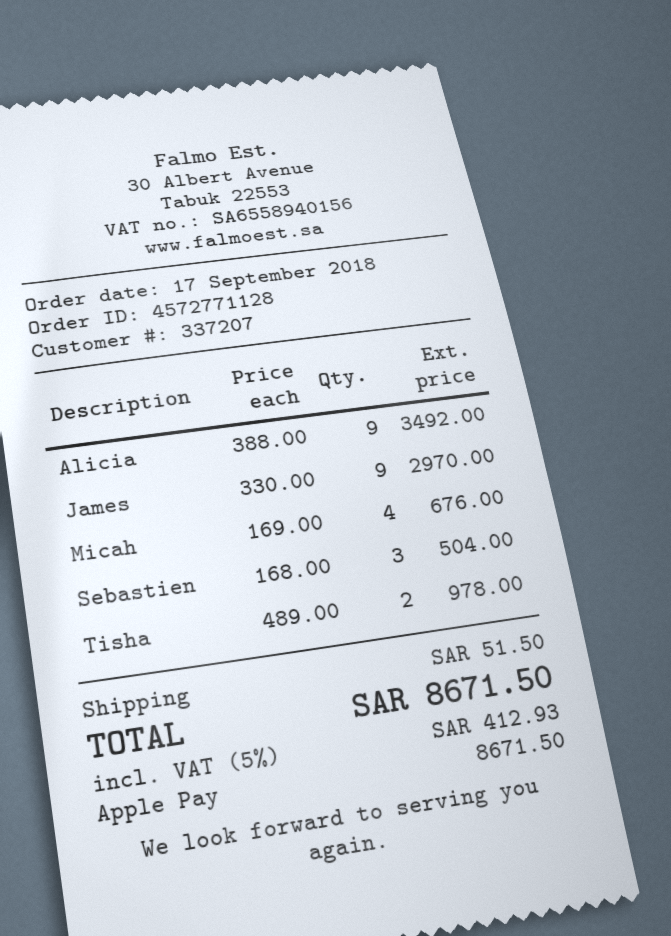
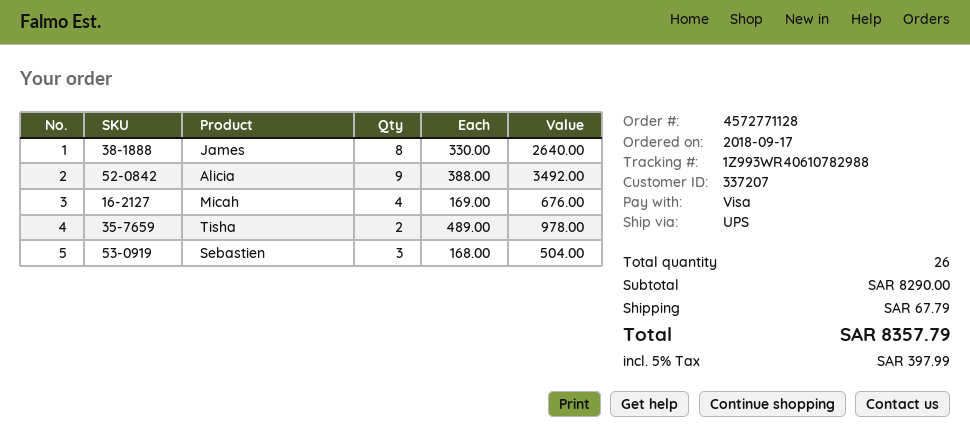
payment method: Apple Pay -> Visa
James: 9 x 330.00 = 2970.00 -> 8 x 330.00 = 2640.00
shipping: 51.50 -> 67.79
tax: 5% = 412.93 -> 5% = 397.99
total: 8671.50 -> 8357.79

